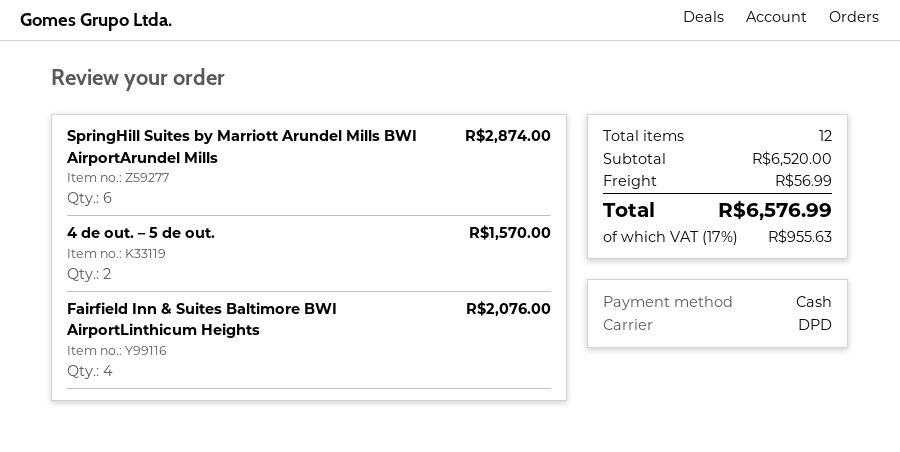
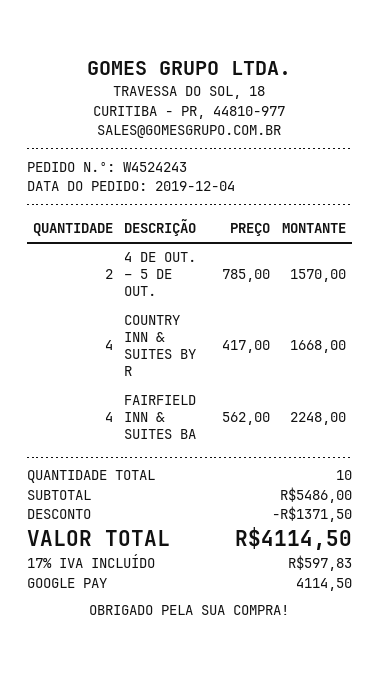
payment method: cash -> Google Pay
SpringHill Suites by Marriott Arundel Mills BWI AirportArundel Mills: 6 for 2874.00 -> none
Fairfield Inn & Suites Baltimore BWI AirportLinthicum Heights: 4 for 2076.00 -> 4 for 2248.00
COUNTRY INN & SUITES BY R: none -> 4 for 1668.00
total quantity: 12 -> 10
subtotal: 6520.00 -> 5486.00
discount: none -> 1371.50
shipping: 56.99 -> none
tax: 17% = 955.63 -> 17% = 597.83
total: 6576.99 -> 4114.50

